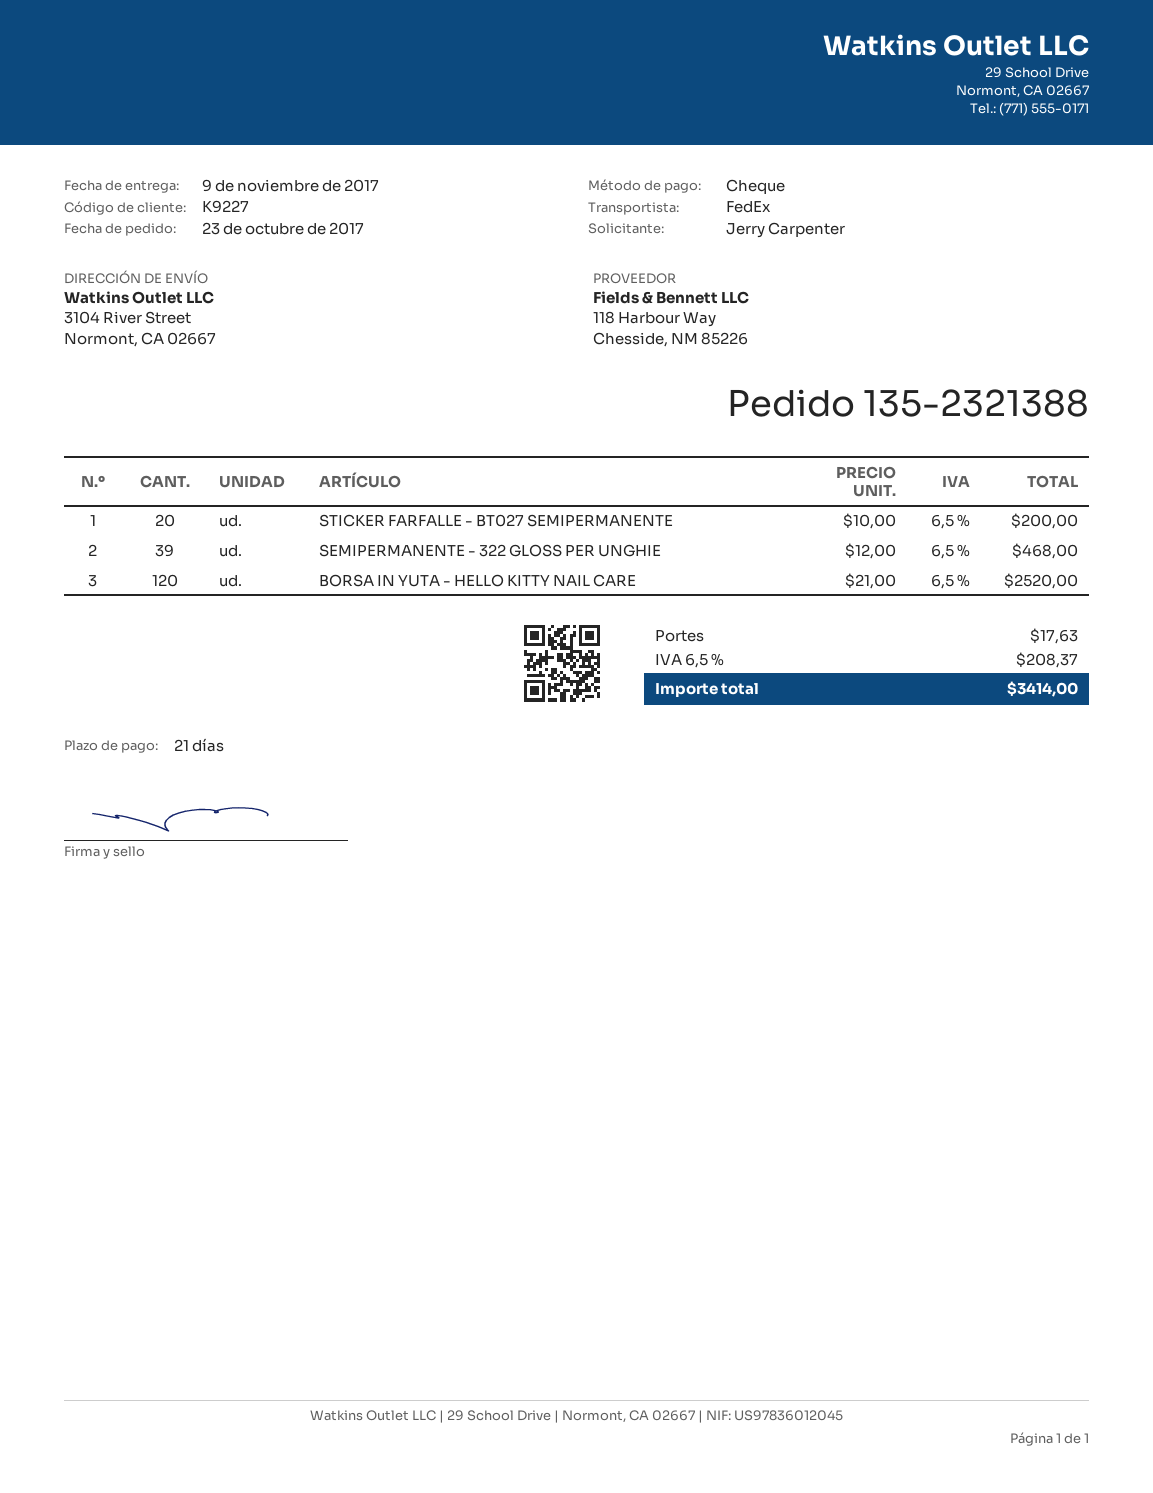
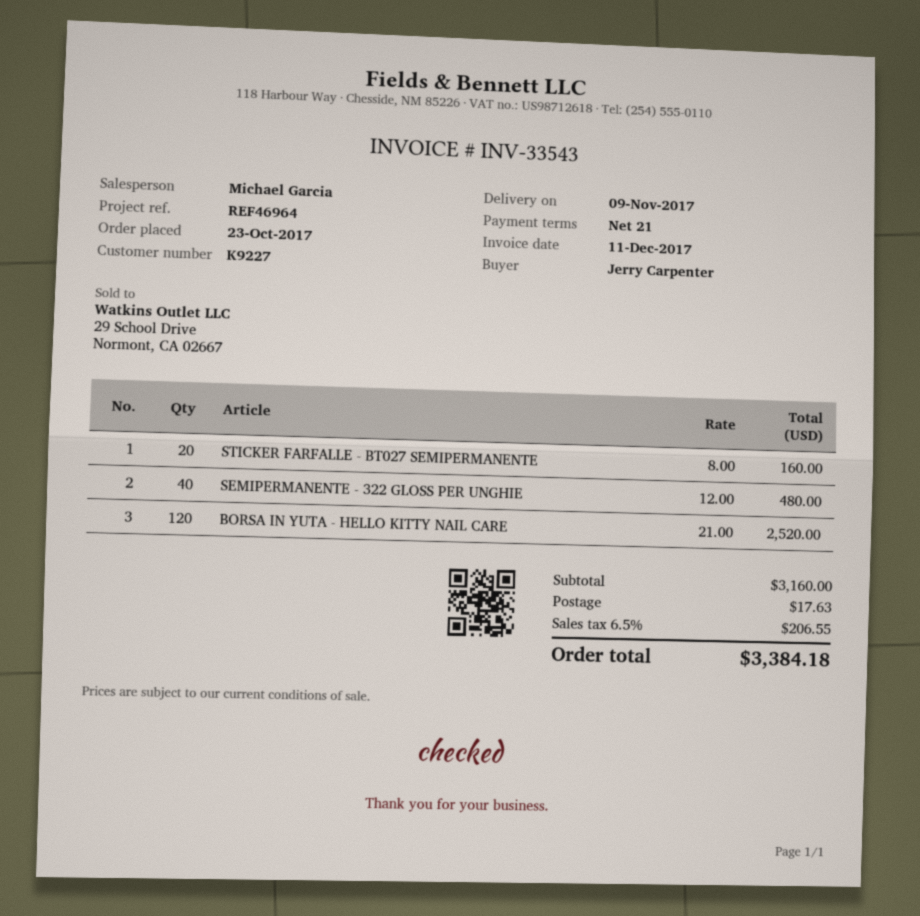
STICKER FARFALLE - BT027 SEMIPERMANENTE: 20 x 10.00 = 200.00 -> 20 x 8.00 = 160.00
SEMIPERMANENTE - 322 GLOSS PER UNGHIE: 39 x 12.00 = 468.00 -> 40 x 12.00 = 480.00
tax: 6.5% = 208.37 -> 6.5% = 206.55
total: 3414.00 -> 3384.18

